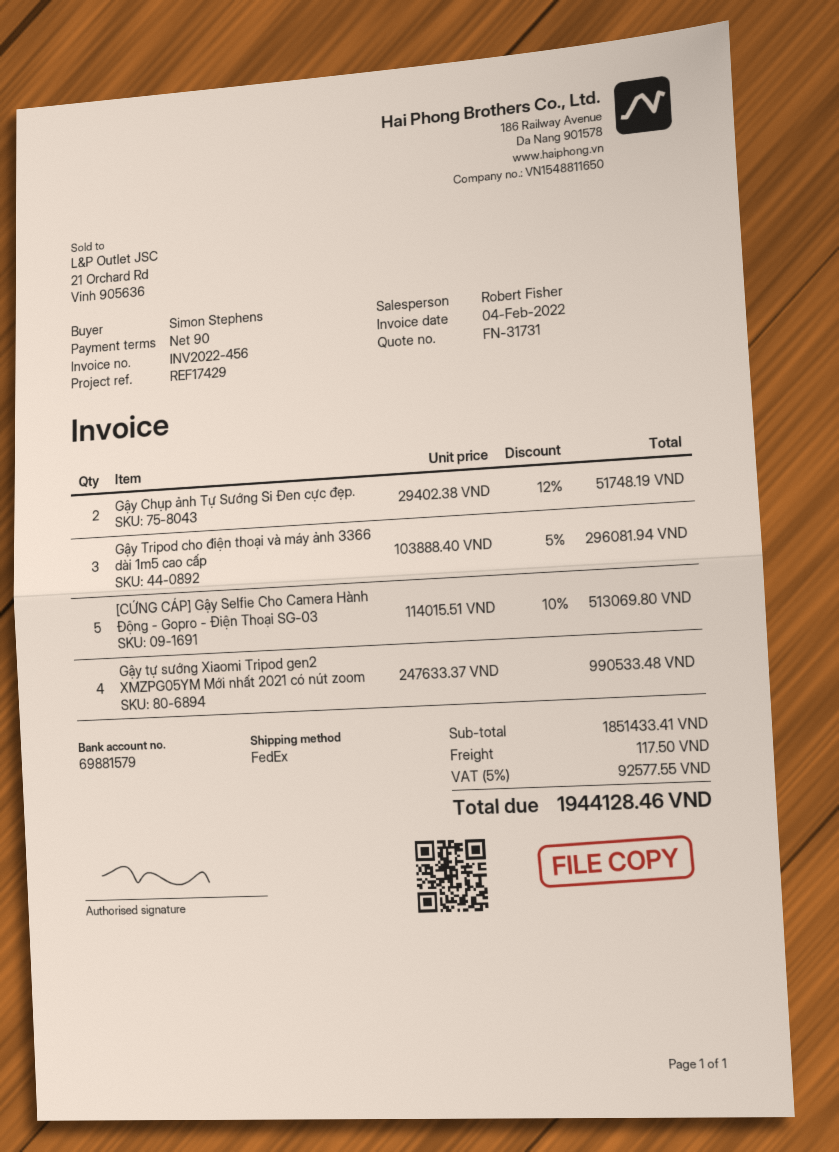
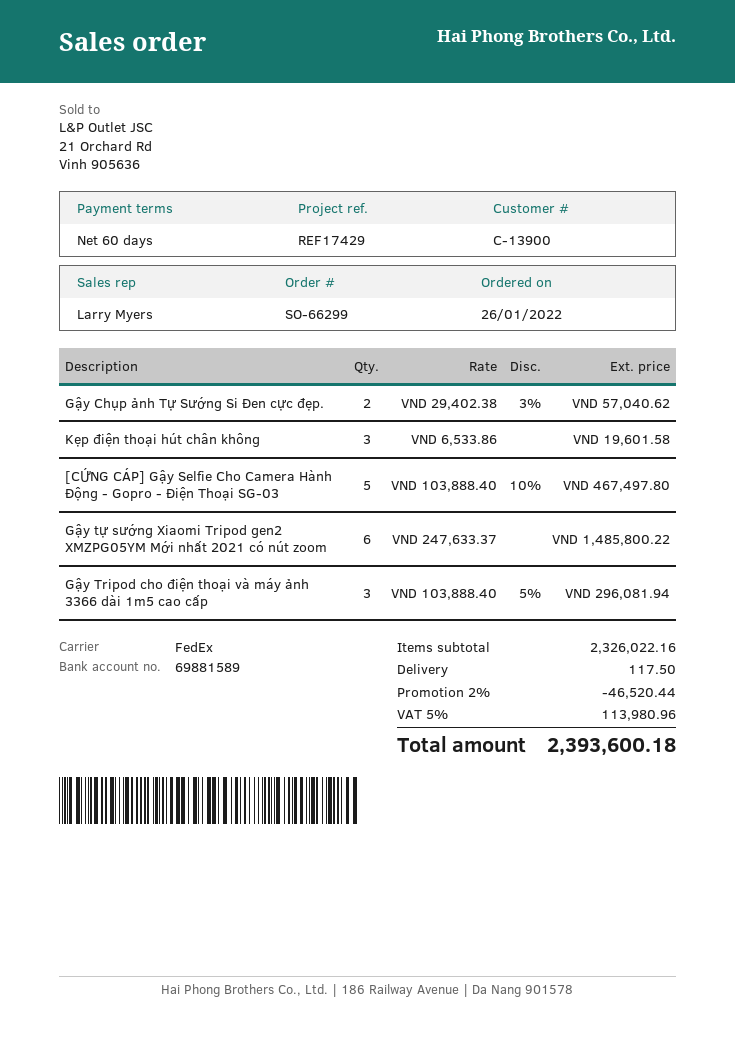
payment terms: 90 days -> 60 days
sales rep: Robert Fisher -> Larry Myers
bank account: 69881579 -> 69881589
Gậy Chụp ảnh Tự Sướng Si Đen cực đẹp.: 2 x 29402.38 - 12% = 51748.19 -> 2 x 29402.38 - 3% = 57040.62
[CỨNG CÁP] Gậy Selfie Cho Camera Hành Động - Gopro - Điện Thoại SG-03: 5 x 114015.51 - 10% = 513069.80 -> 5 x 103888.40 - 10% = 467497.80
Gậy tự sướng Xiaomi Tripod gen2 XMZPG05YM Mới nhất 2021 có nút zoom: 4 x 247633.37 = 990533.48 -> 6 x 247633.37 = 1485800.22
Kẹp điện thoại hút chân không: none -> 3 x 6533.86 = 19601.58
subtotal: 1851433.41 -> 2326022.16
discount: none -> 2% = 46520.44
tax: 5% = 92577.55 -> 5% = 113980.96
total: 1944128.46 -> 2393600.18

